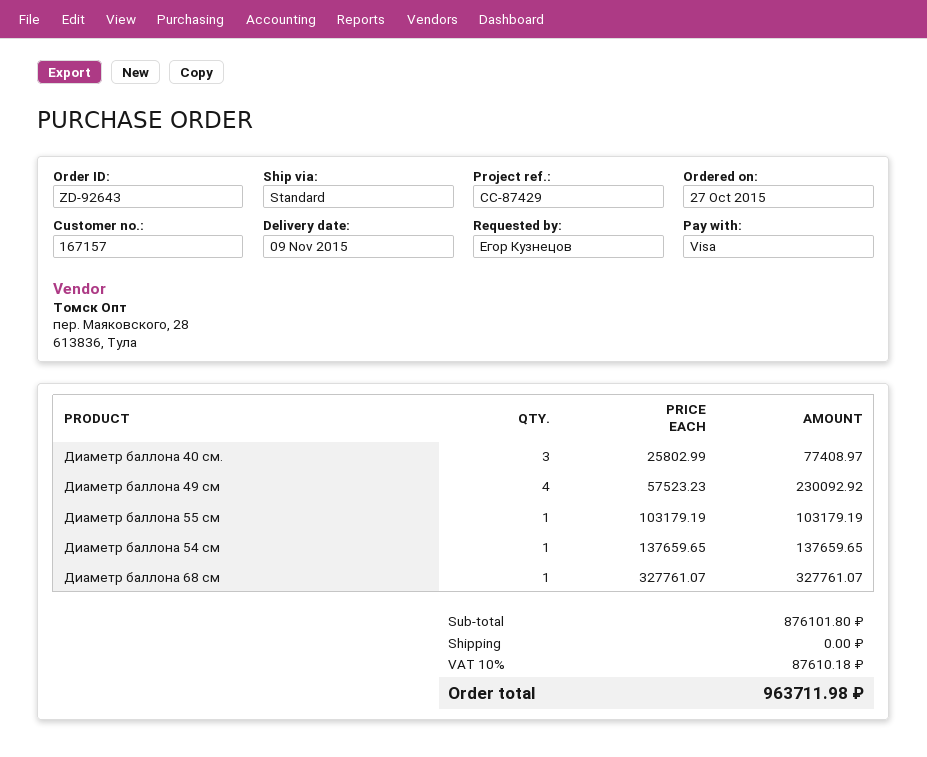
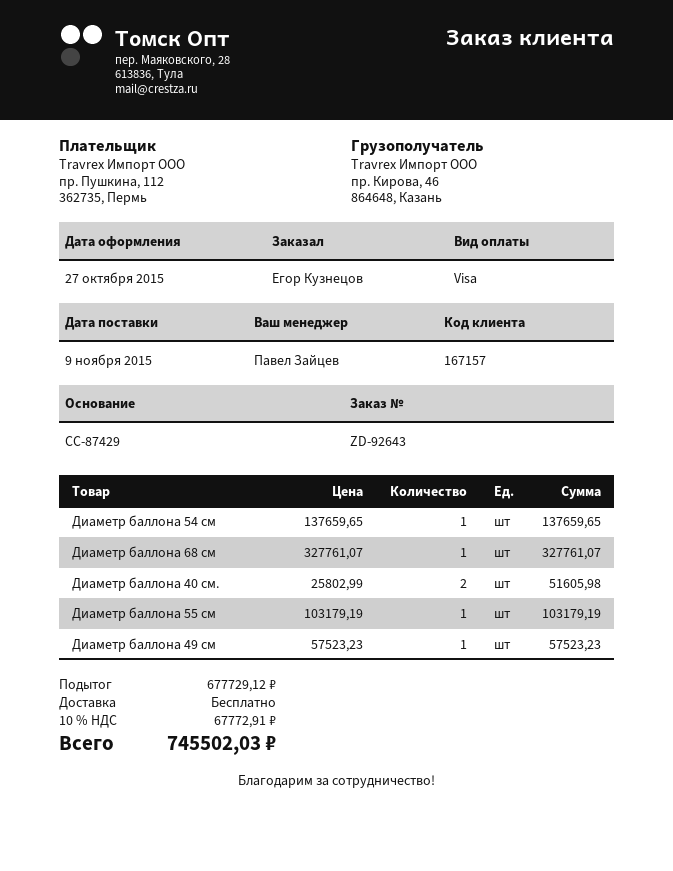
Диаметр баллона 40 см.: 3 x 25802.99 = 77408.97 -> 2 x 25802.99 = 51605.98
Диаметр баллона 49 см: 4 x 57523.23 = 230092.92 -> 1 x 57523.23 = 57523.23
subtotal: 876101.80 -> 677729.12
tax: 10% = 87610.18 -> 10% = 67772.91
total: 963711.98 -> 745502.03

